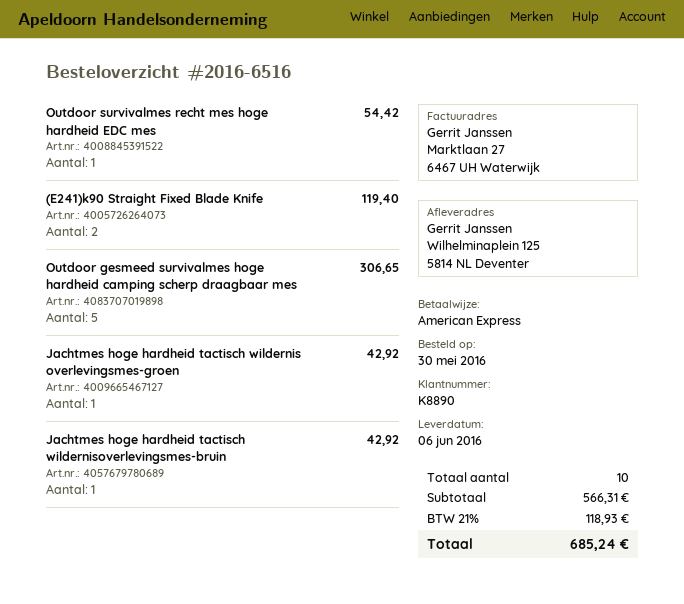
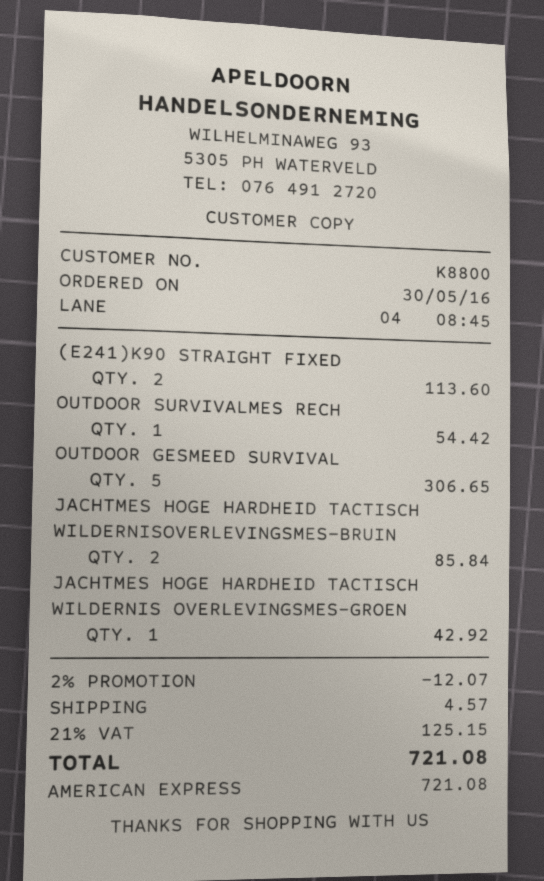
customer number: K8890 -> K8800
(E241)k90 Straight Fixed Blade Knife: 2 for 119.40 -> 2 for 113.60
Jachtmes hoge hardheid tactisch wildernisoverlevingsmes-bruin: 1 for 42.92 -> 2 for 85.84
discount: none -> 2% = 12.07
shipping: none -> 4.57
tax: 21% = 118.93 -> 21% = 125.15
total: 685.24 -> 721.08

